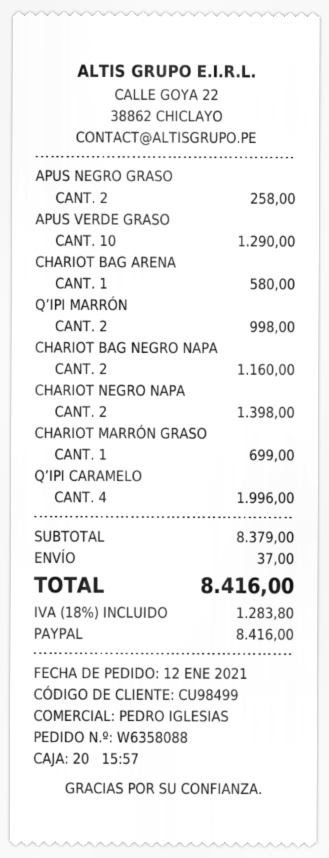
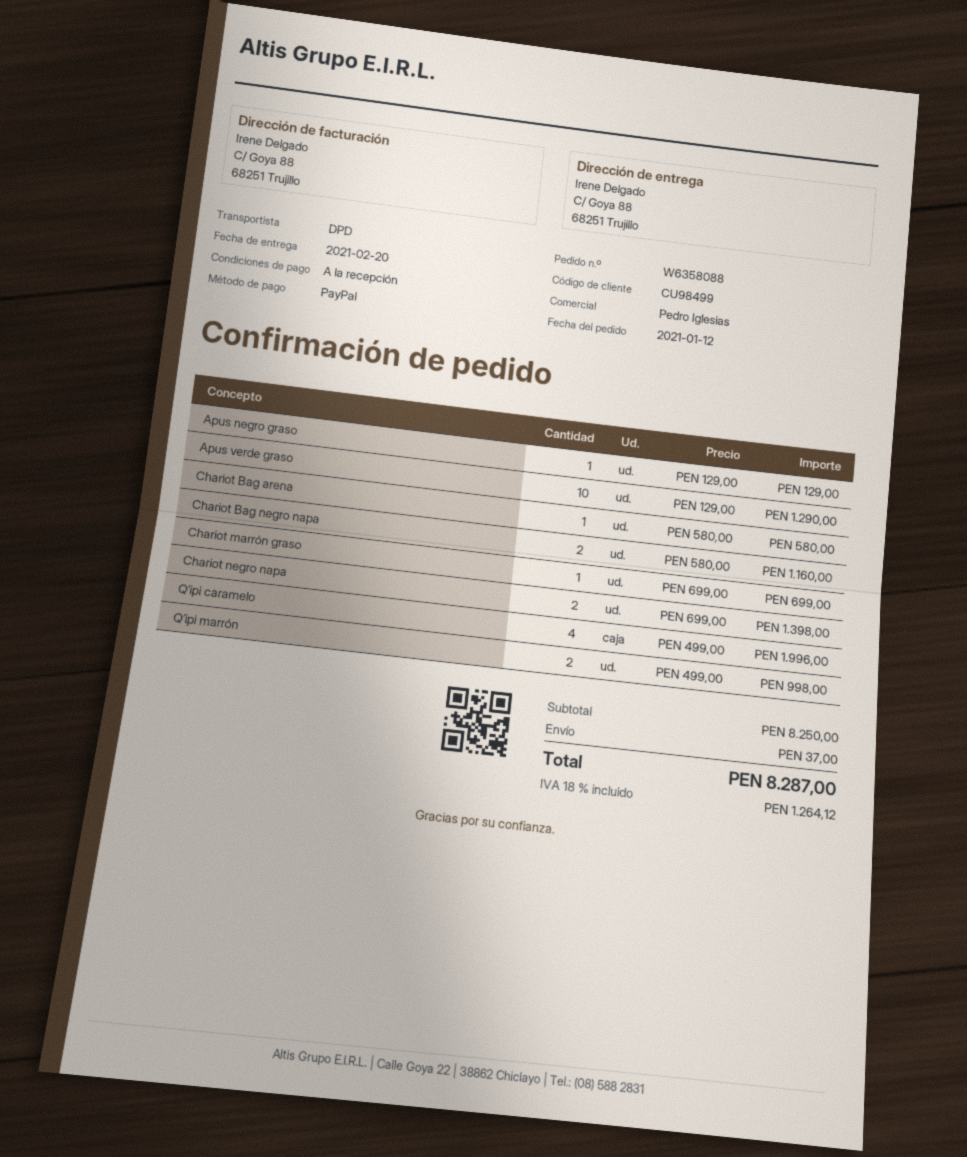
APUS NEGRO GRASO: 2 for 258.00 -> 1 for 129.00
subtotal: 8379.00 -> 8250.00
tax: 18% = 1283.80 -> 18% = 1264.12
total: 8416.00 -> 8287.00

